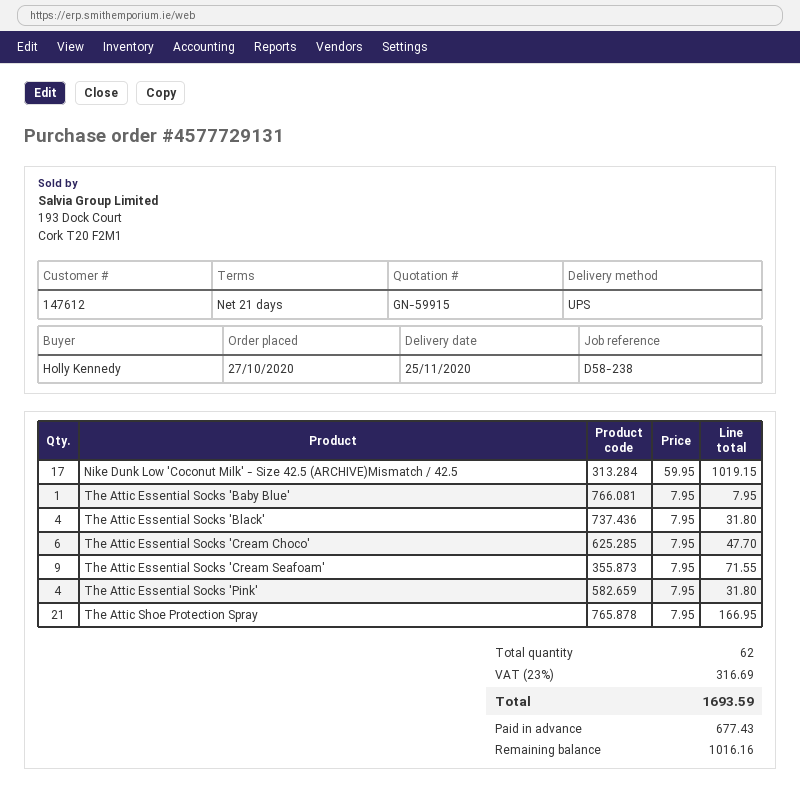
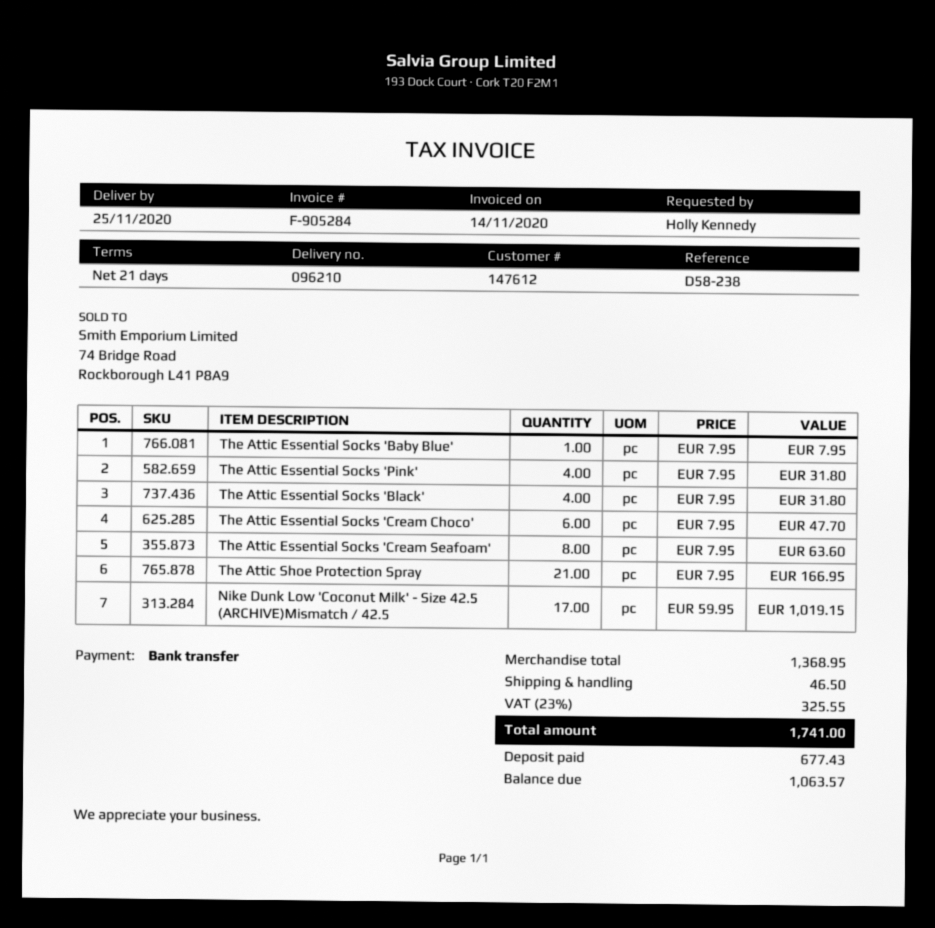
The Attic Essential Socks 'Cream Seafoam': 9 x 7.95 = 71.55 -> 8 x 7.95 = 63.60
shipping: none -> 46.50
tax: 23% = 316.69 -> 23% = 325.55
total: 1693.59 -> 1741.00
balance: 1016.16 -> 1063.57

